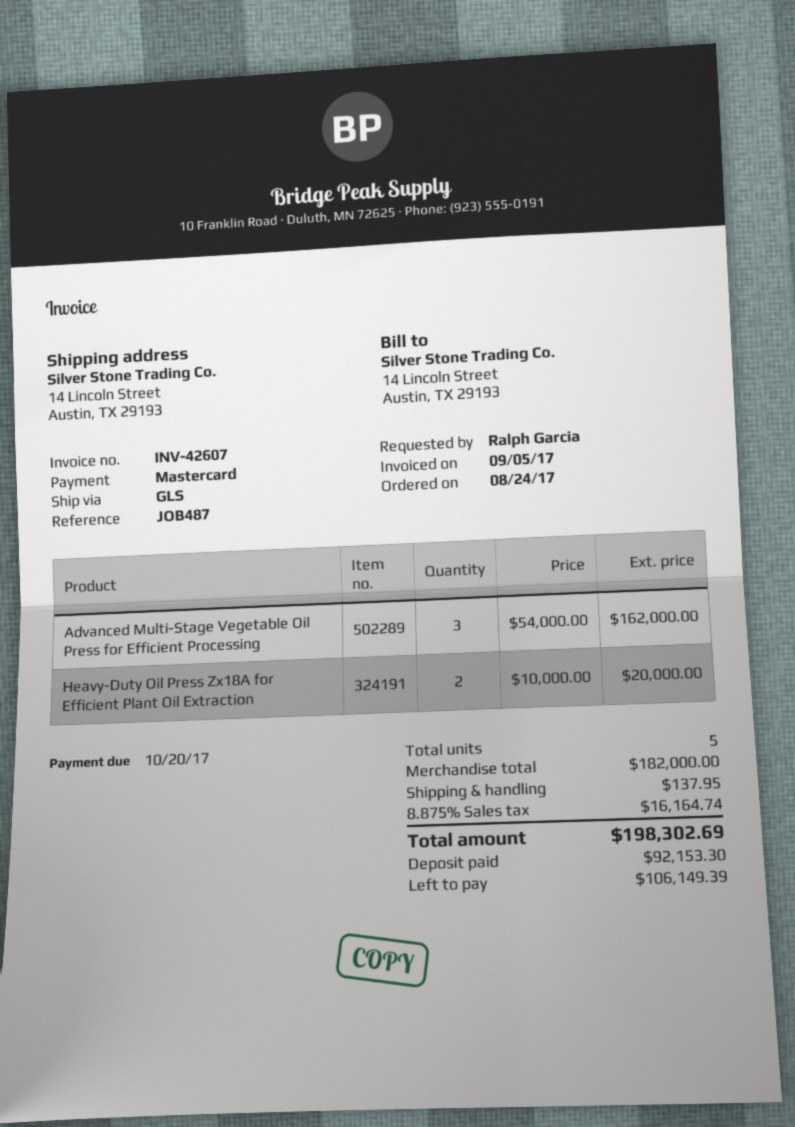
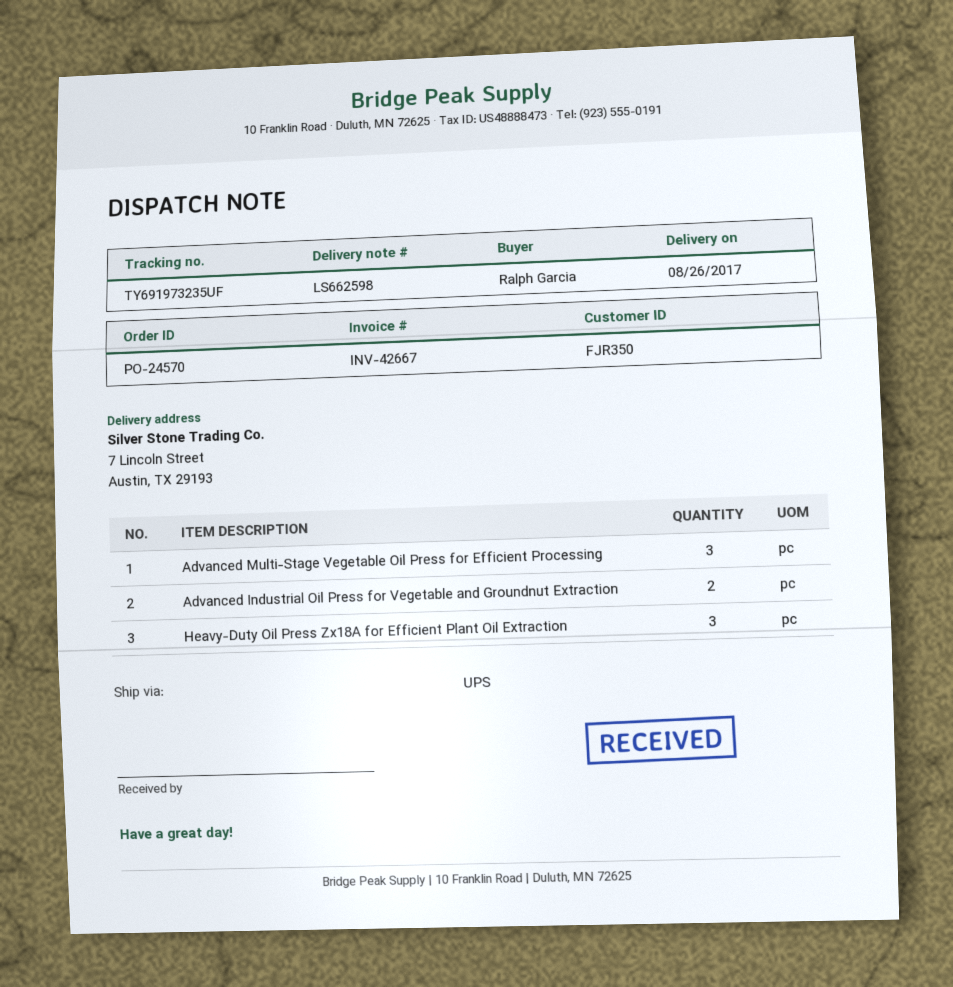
invoice number: INV-42607 -> INV-42667
shipping method: GLS -> UPS
ship to: 14 Lincoln Street, Austin, TX 29193 -> 7 Lincoln Street, Austin, TX 29193
Heavy-Duty Oil Press Zx18A for Efficient Plant Oil Extraction: 2 -> 3
Advanced Industrial Oil Press for Vegetable and Groundnut Extraction: none -> 2

